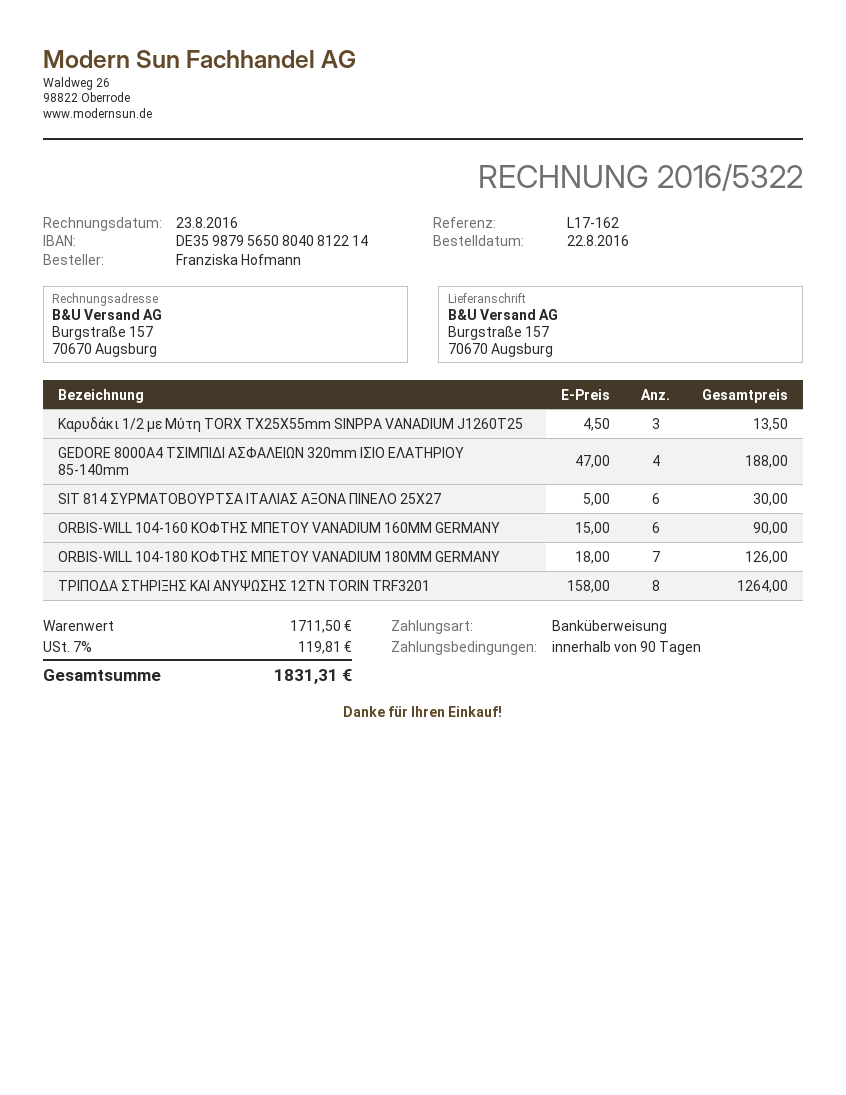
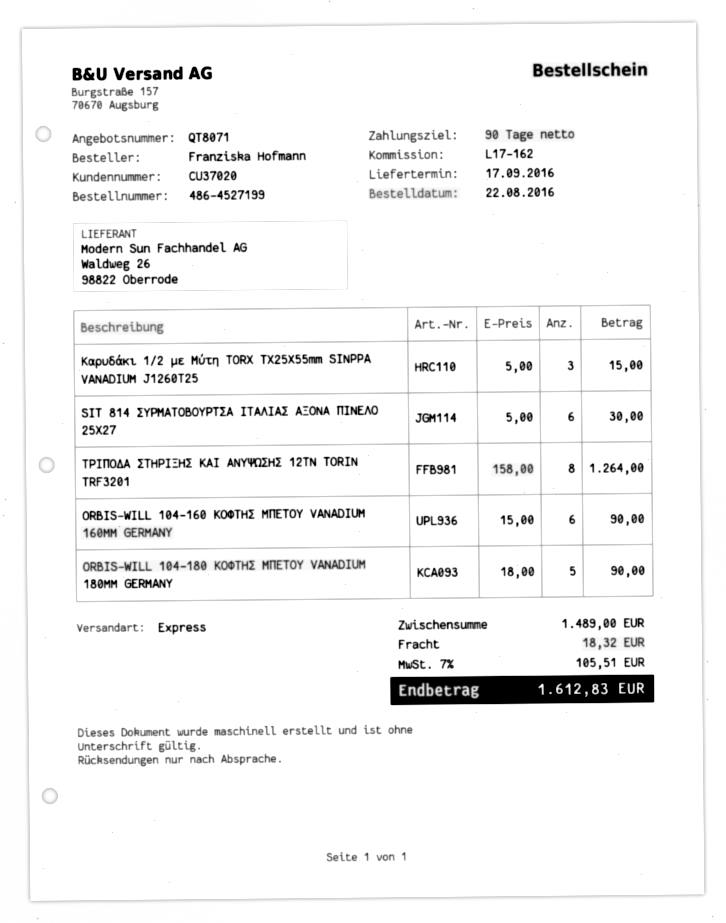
Καρυδάκι 1/2 με Μύτη TORX TX25X55mm SINPPA VANADIUM J1260T25: 3 x 4.50 = 13.50 -> 3 x 5.00 = 15.00
GEDORE 8000A4 ΤΣΙΜΠΙΔΙ ΑΣΦΑΛΕΙΩΝ 320mm ΙΣΙΟ ΕΛΑΤΗΡΙΟΥ 85-140mm: 4 x 47.00 = 188.00 -> none
ORBIS-WILL 104-180 ΚΟΦΤΗΣ ΜΠΕΤOY VANADIUM 180MM GERMANY: 7 x 18.00 = 126.00 -> 5 x 18.00 = 90.00
subtotal: 1711.50 -> 1489.00
shipping: none -> 18.32
tax: 7% = 119.81 -> 7% = 105.51
total: 1831.31 -> 1612.83

